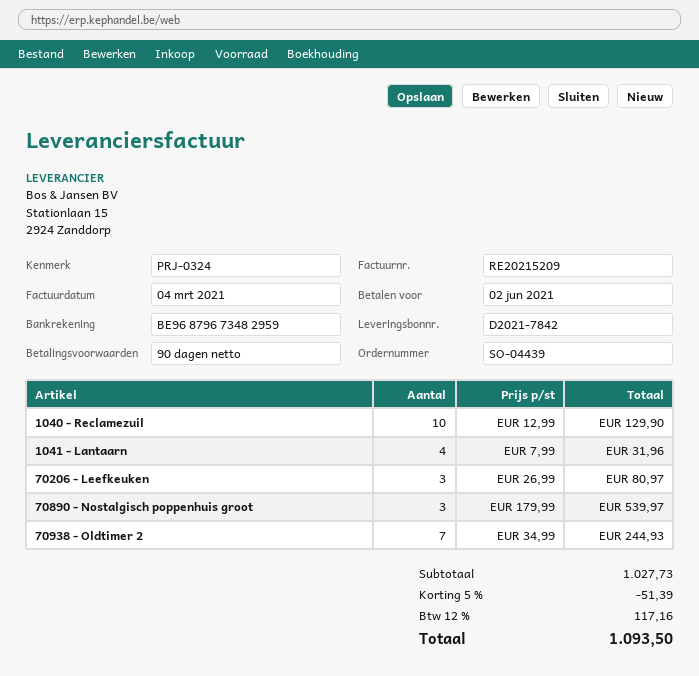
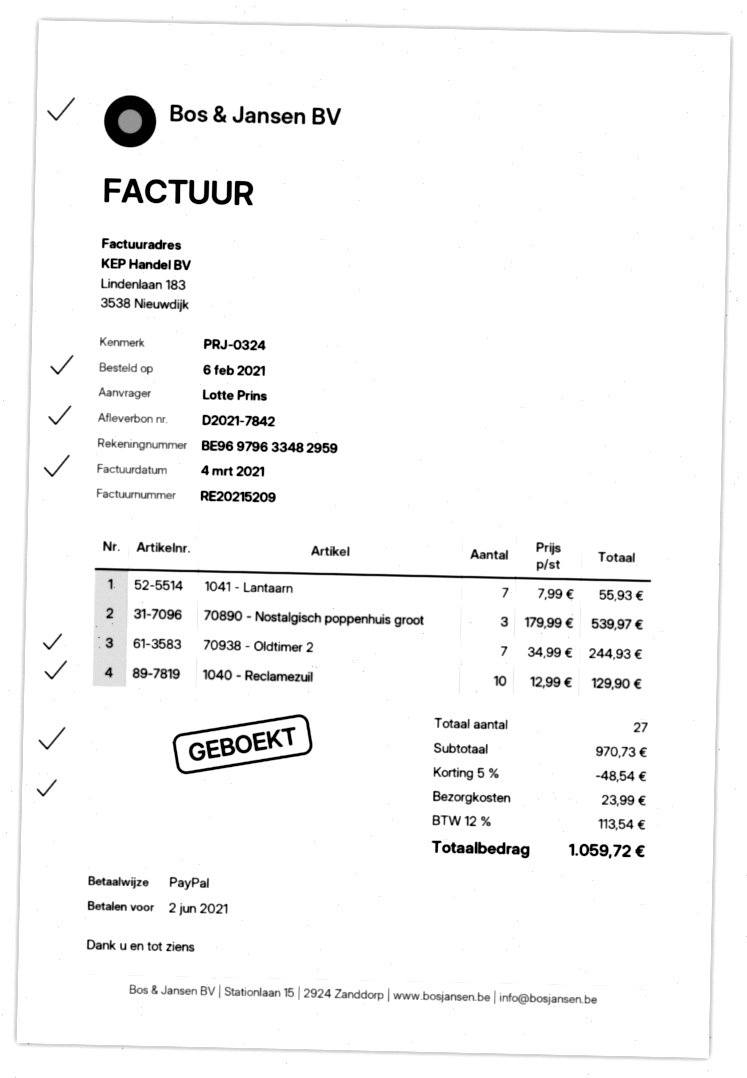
bank account: BE96879673482959 -> BE96979633482959
1041 - Lantaarn: 4 x 7.99 = 31.96 -> 7 x 7.99 = 55.93
70206 - Leefkeuken: 3 x 26.99 = 80.97 -> none
subtotal: 1027.73 -> 970.73
discount: 5% = 51.39 -> 5% = 48.54
shipping: none -> 23.99
tax: 12% = 117.16 -> 12% = 113.54
total: 1093.50 -> 1059.72

